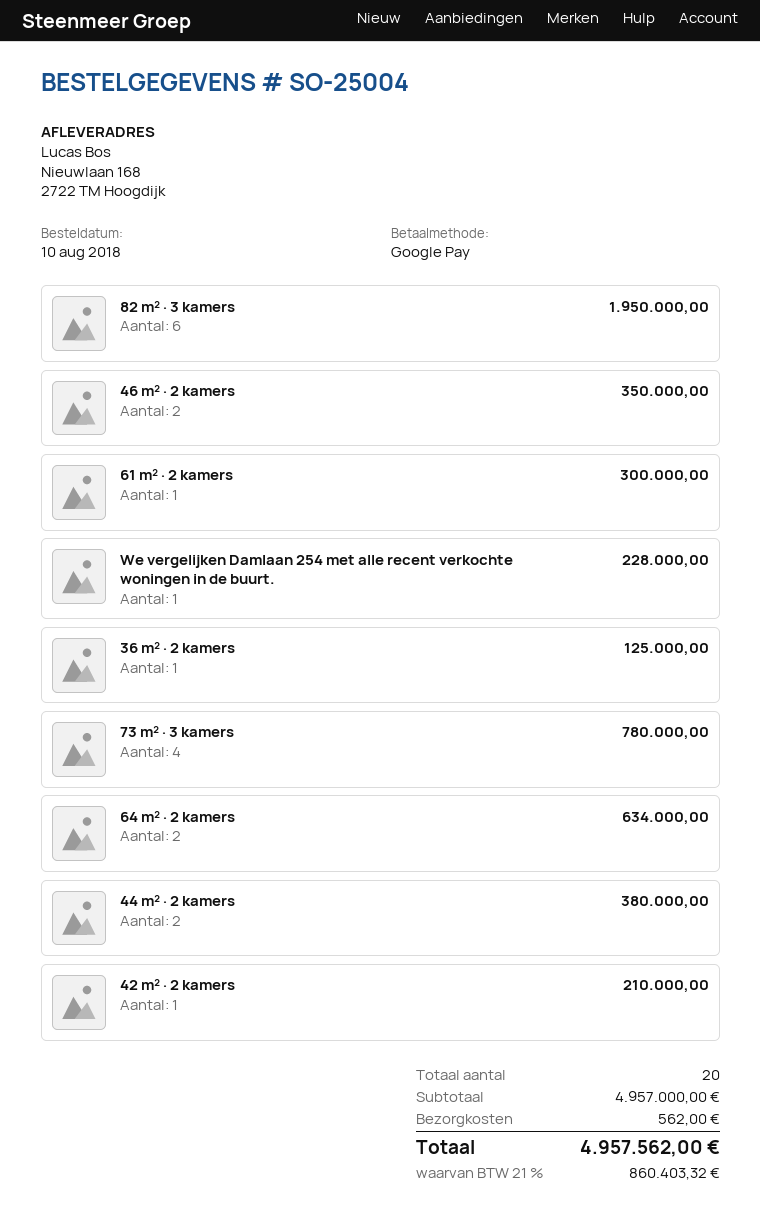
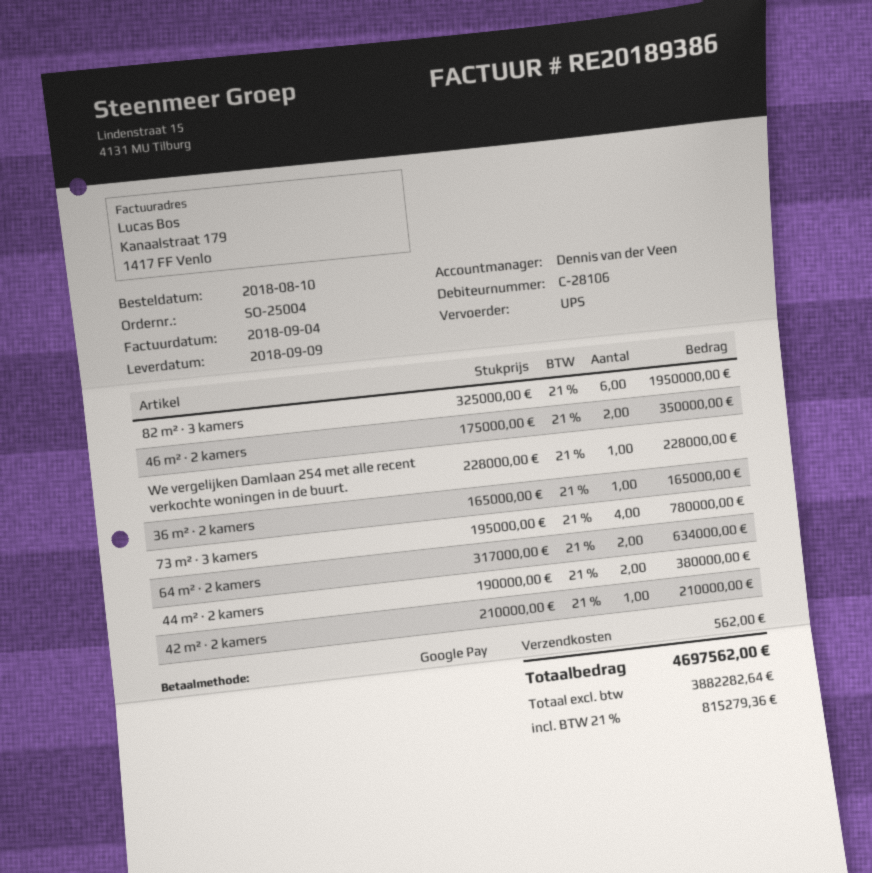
61 m² · 2 kamers: 1 for 300000.00 -> none
36 m² · 2 kamers: 1 for 125000.00 -> 1 for 165000.00
tax: 21% = 860403.32 -> 21% = 815279.36
total: 4957562.00 -> 4697562.00

